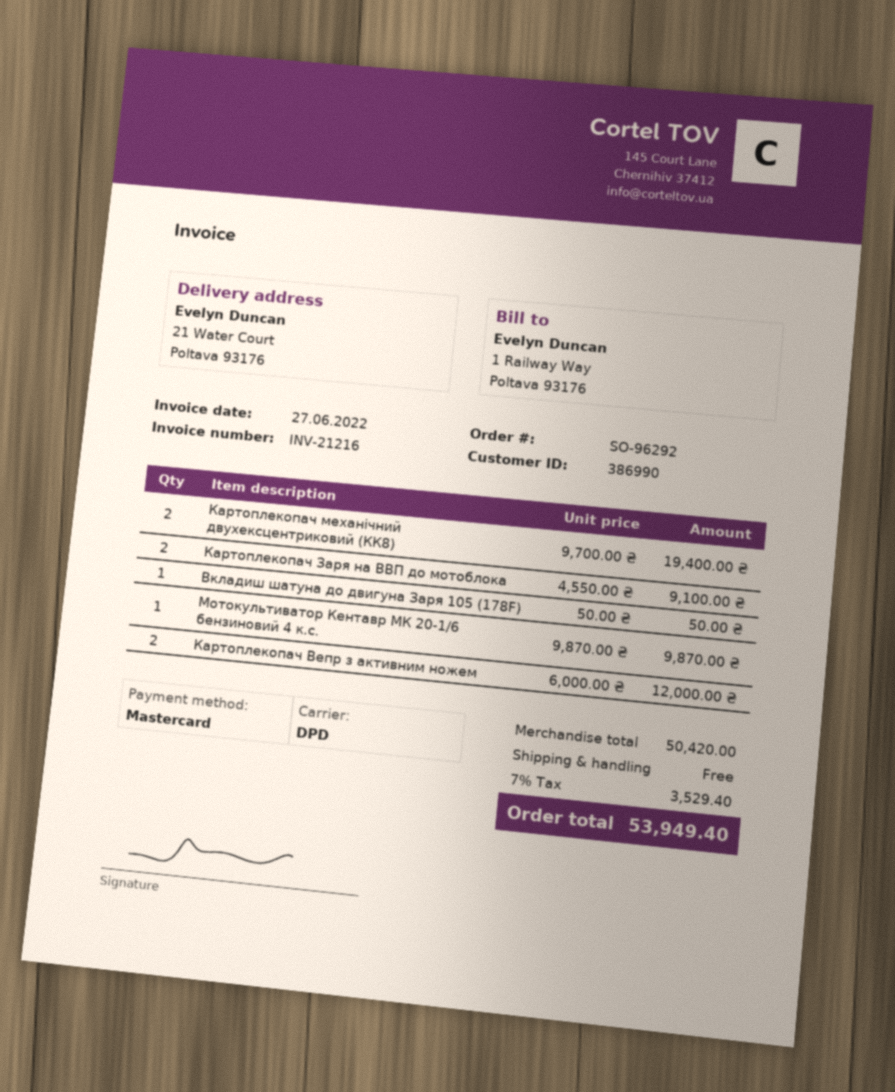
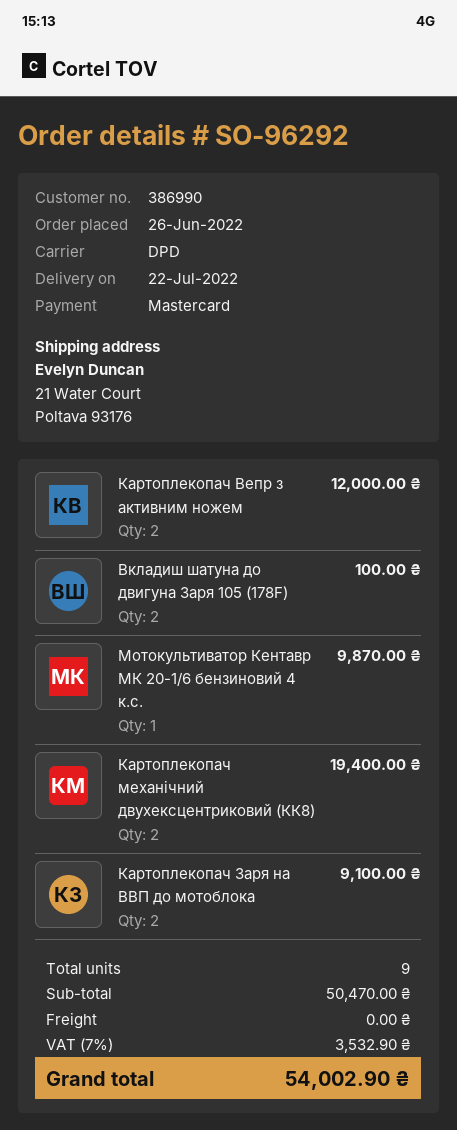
Вкладиш шатуна до двигуна Заря 105 (178F): 1 for 50.00 -> 2 for 100.00
subtotal: 50420.00 -> 50470.00
tax: 7% = 3529.40 -> 7% = 3532.90
total: 53949.40 -> 54002.90

